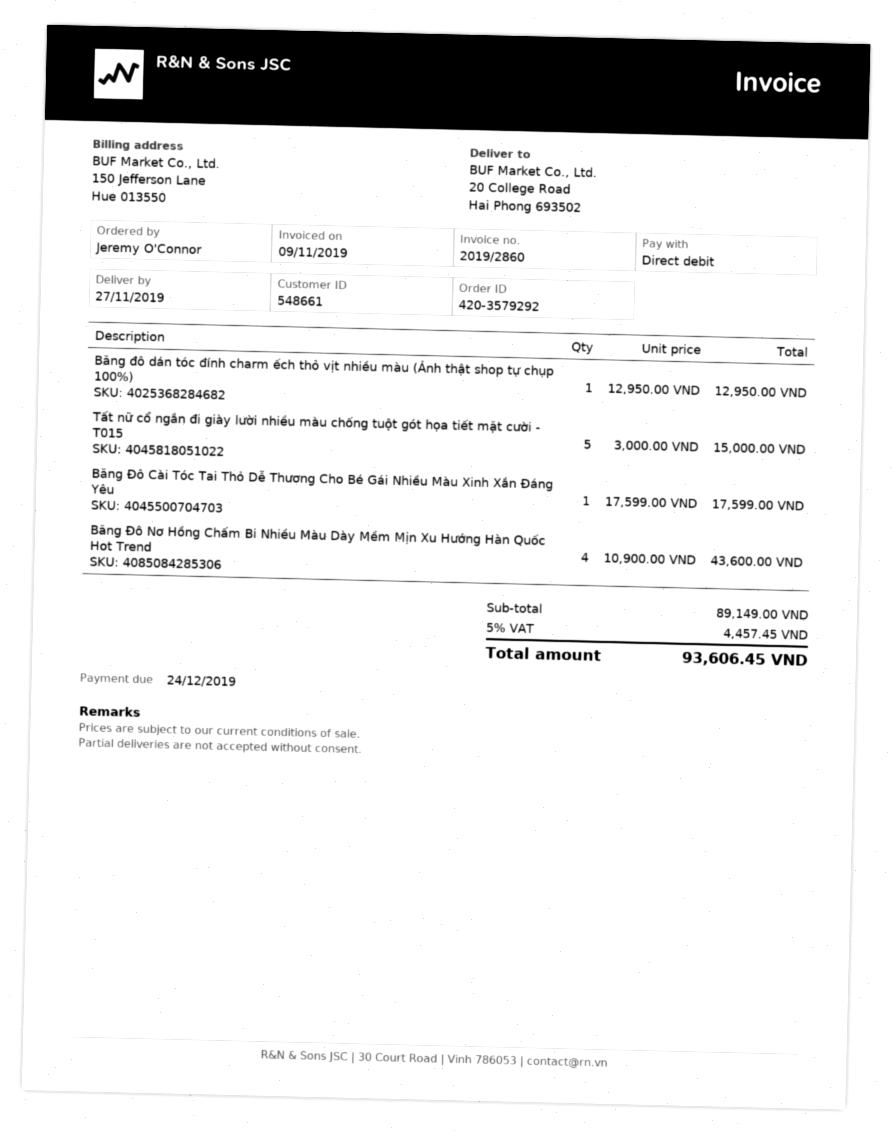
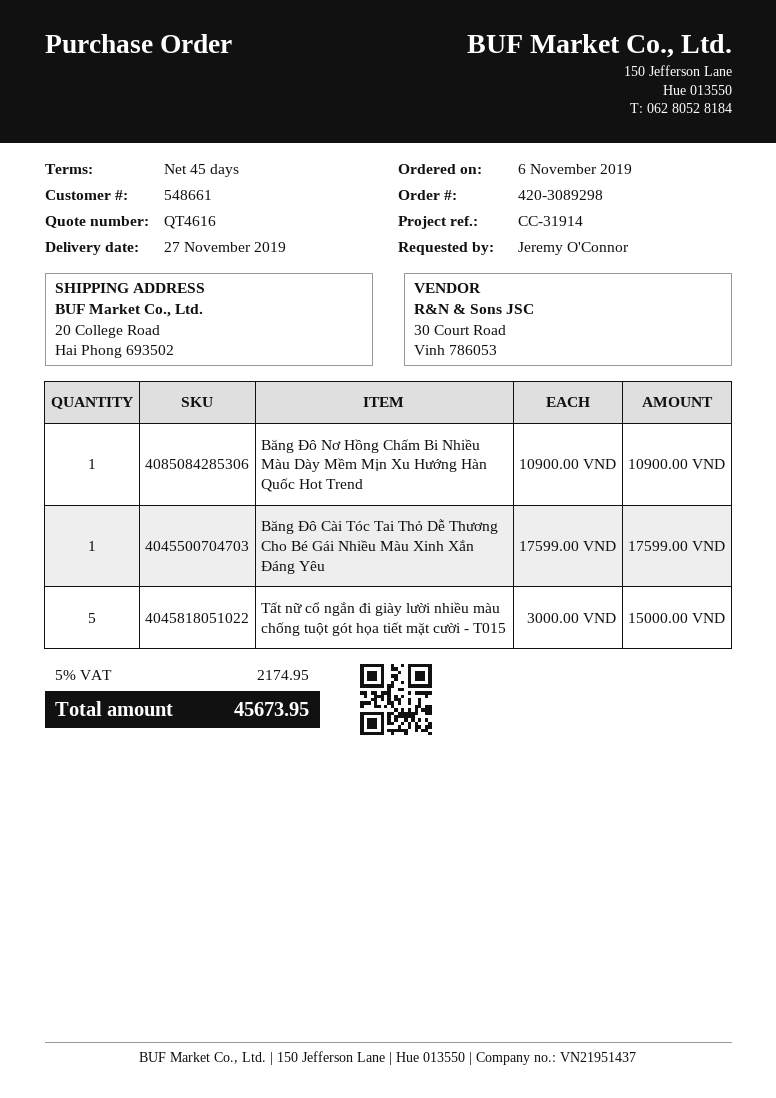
order number: 420-3579292 -> 420-3089298
Băng đô dán tóc đính charm ếch thỏ vịt nhiều màu (Ảnh thật shop tự chụp 100%): 1 x 12950.00 = 12950.00 -> none
Băng Đô Nơ Hồng Chấm Bi Nhiều Màu Dày Mềm Mịn Xu Hướng Hàn Quốc Hot Trend: 4 x 10900.00 = 43600.00 -> 1 x 10900.00 = 10900.00
tax: 5% = 4457.45 -> 5% = 2174.95
total: 93606.45 -> 45673.95

